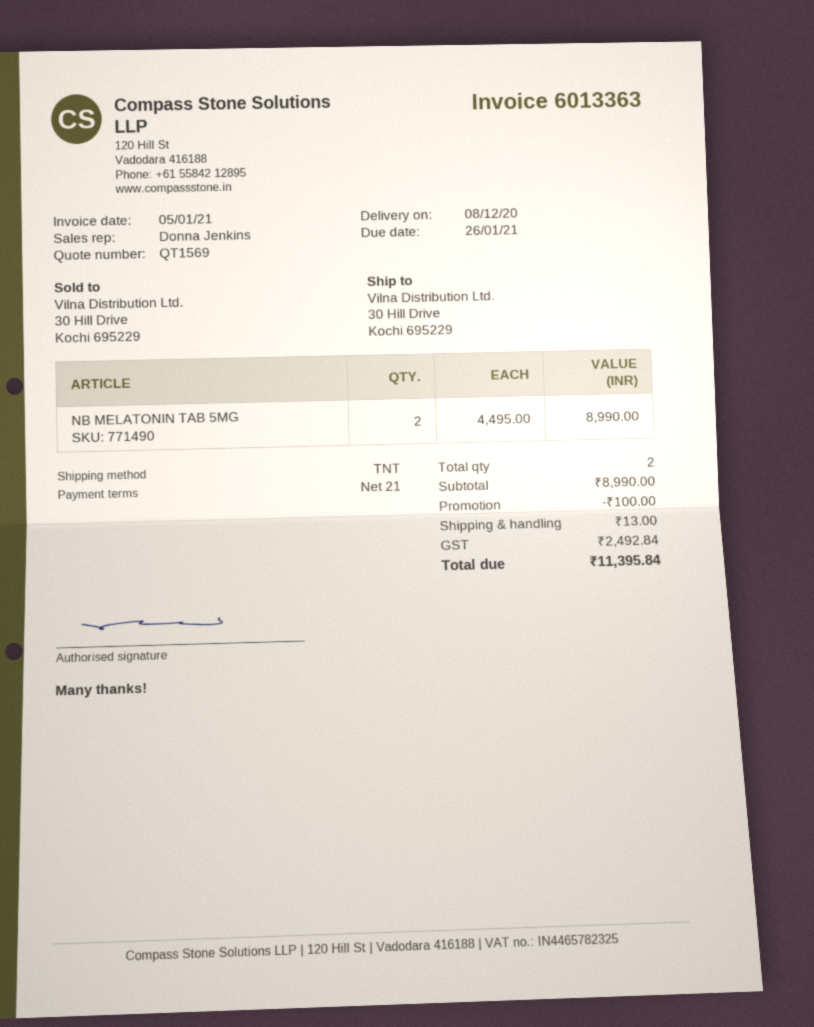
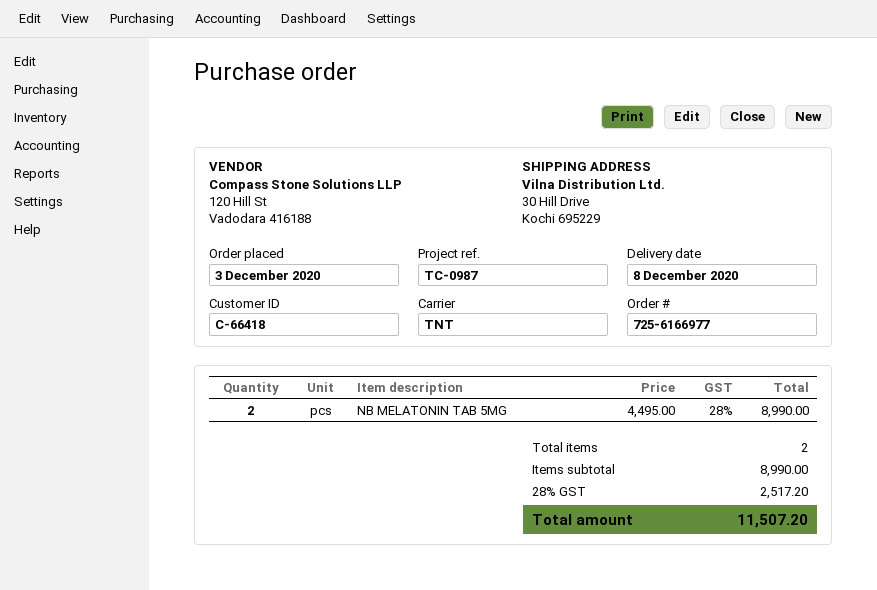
discount: 100.00 -> none
shipping: 13.00 -> none
tax: 2492.84 -> 2517.20
total: 11395.84 -> 11507.20

